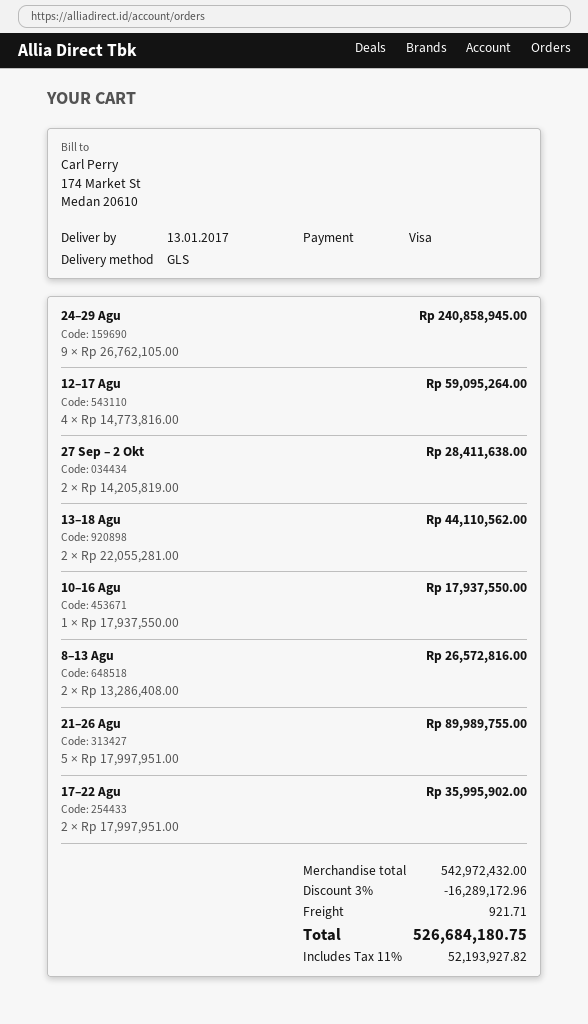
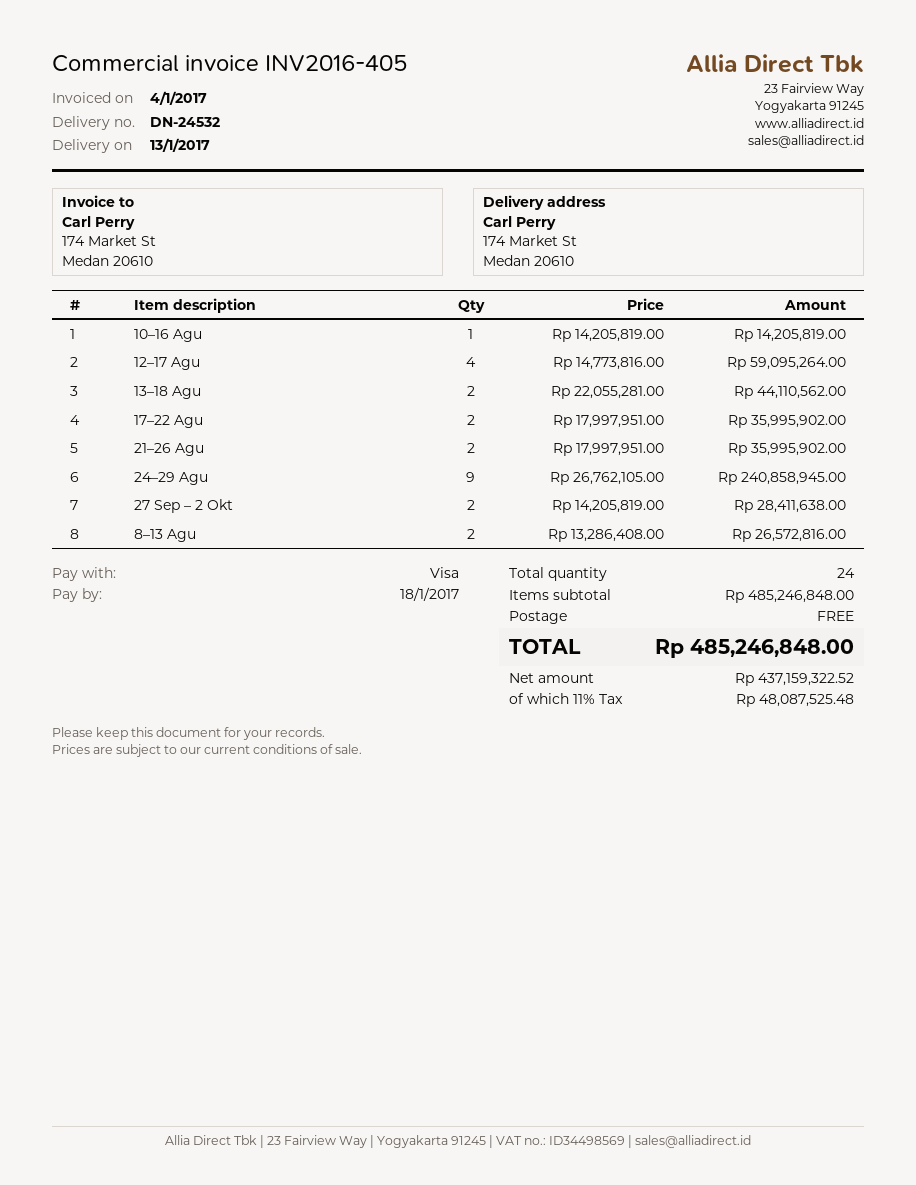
10–16 Agu: 1 x 17937550.00 = 17937550.00 -> 1 x 14205819.00 = 14205819.00
21–26 Agu: 5 x 17997951.00 = 89989755.00 -> 2 x 17997951.00 = 35995902.00
subtotal: 542972432.00 -> 485246848.00
discount: 3% = 16289172.96 -> none
shipping: 921.71 -> 0.00
tax: 11% = 52193927.82 -> 11% = 48087525.48
total: 526684180.75 -> 485246848.00

